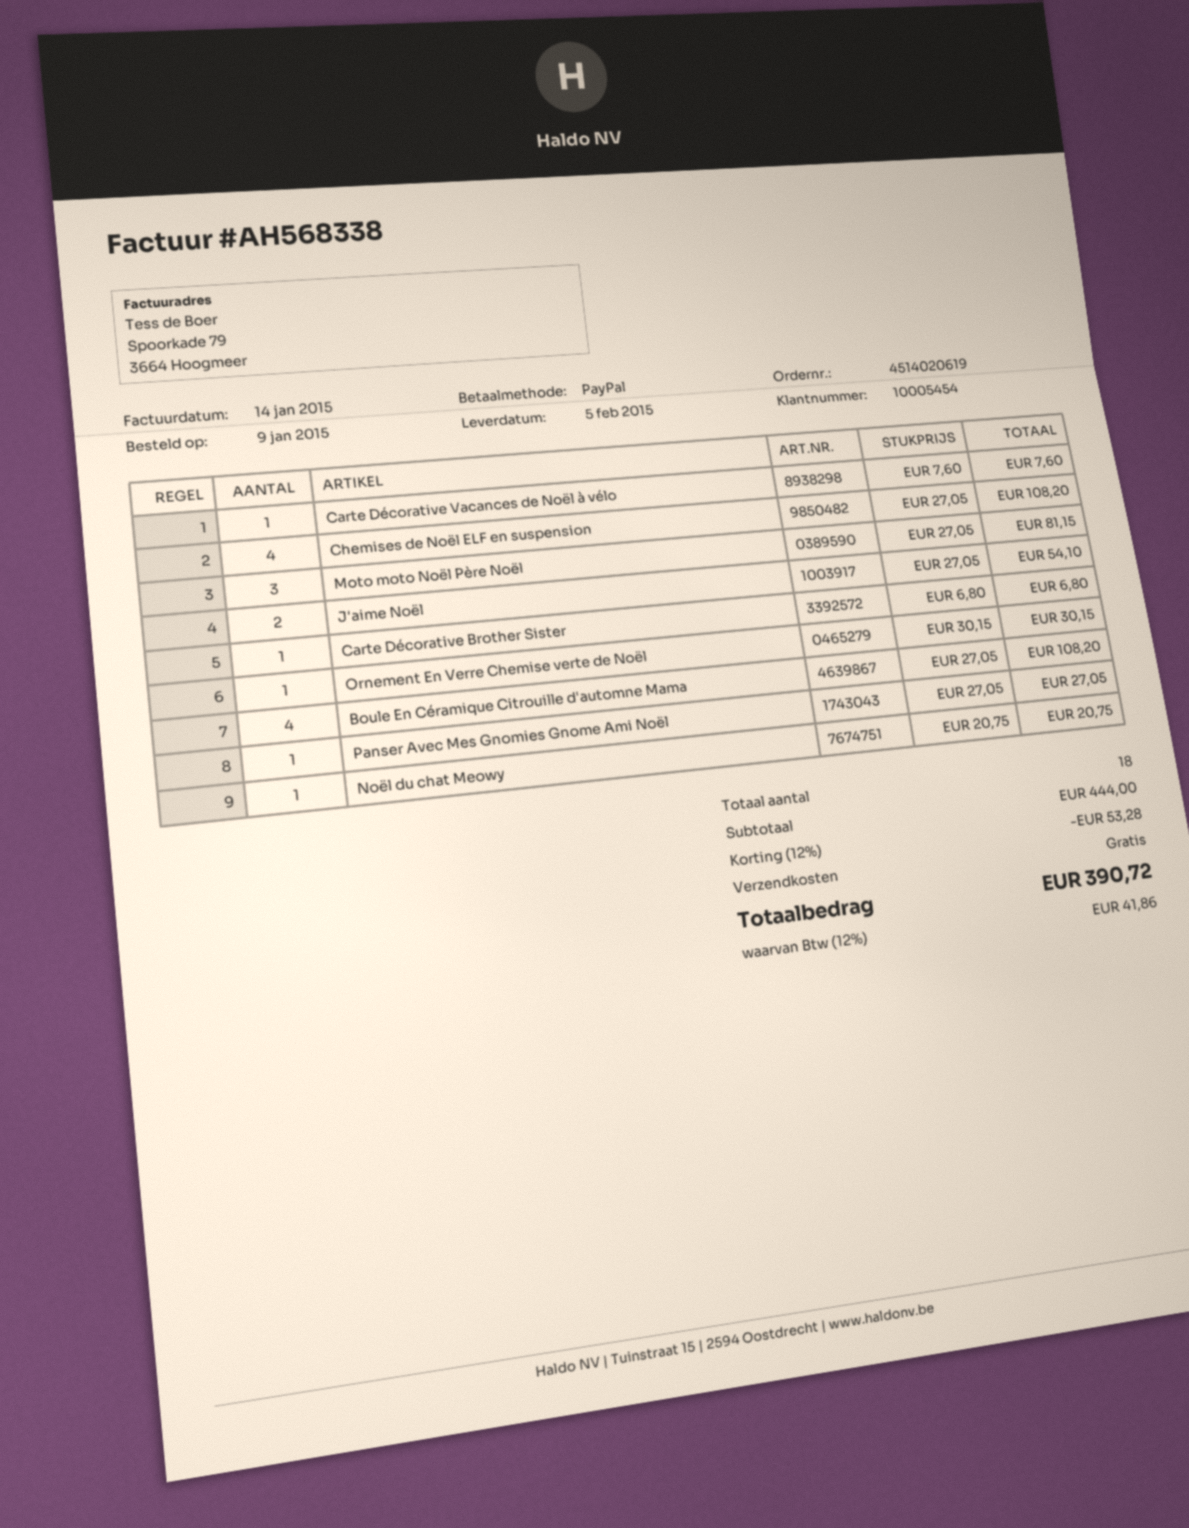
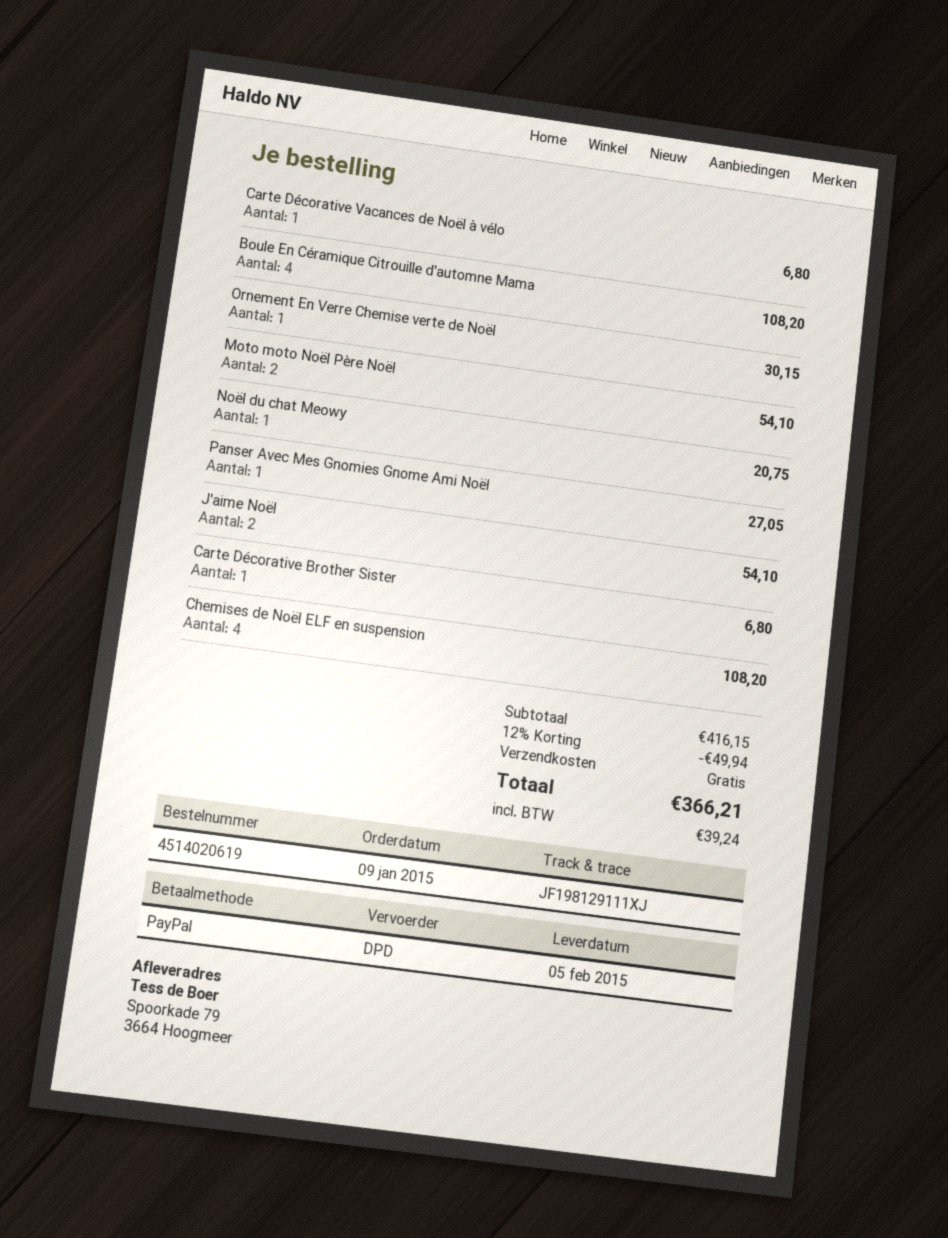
Carte Décorative Vacances de Noël à vélo: 1 for 7.60 -> 1 for 6.80
Moto moto Noël Père Noël: 3 for 81.15 -> 2 for 54.10
subtotal: 444.00 -> 416.15
discount: 12% = 53.28 -> 12% = 49.94
tax: 41.86 -> 39.24
total: 390.72 -> 366.21

